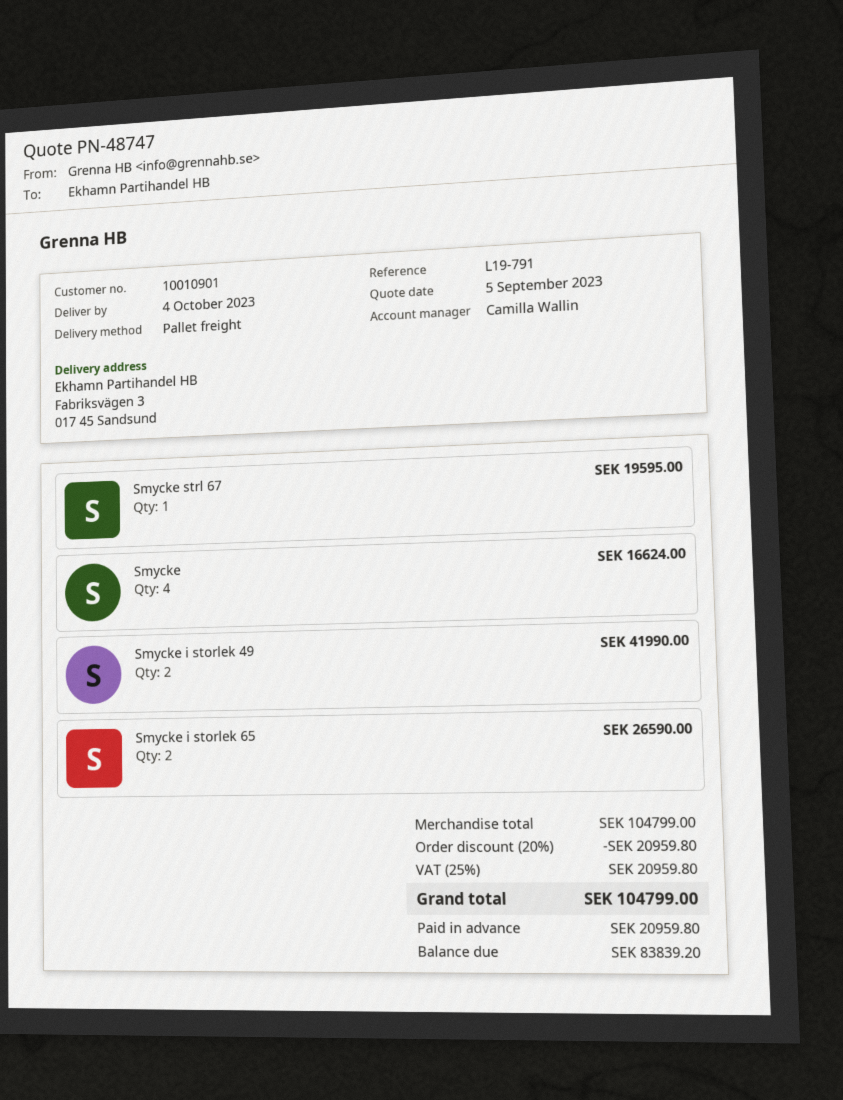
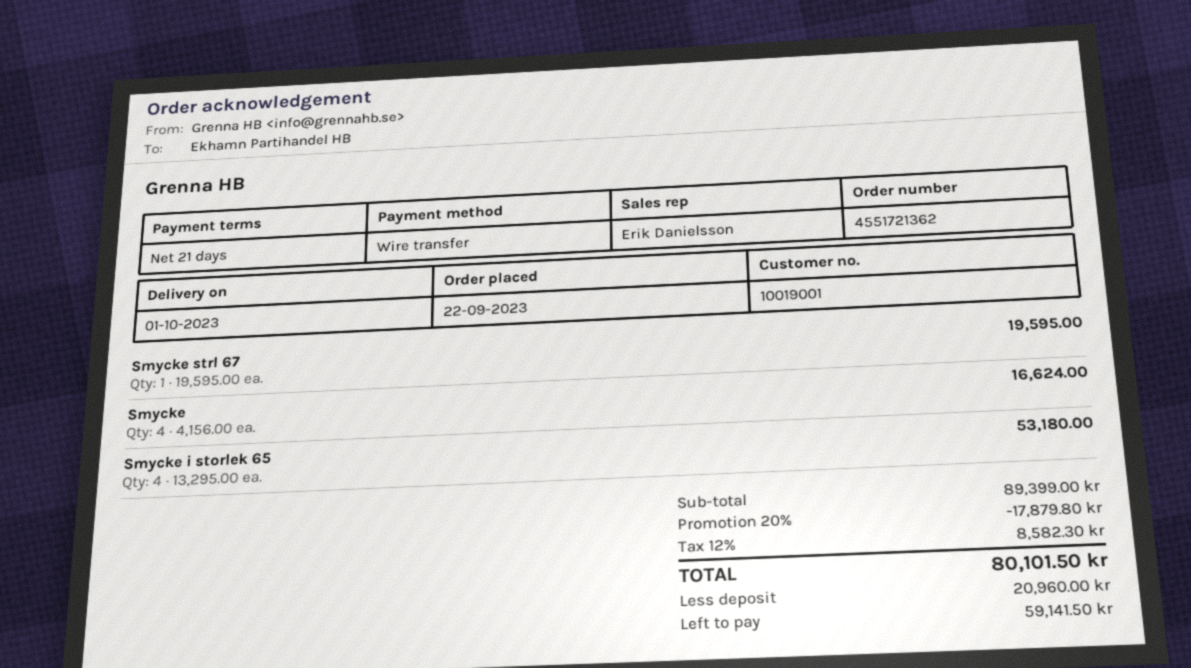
delivery date: 2023-10-04 -> 2023-10-01
customer number: 10010901 -> 10019001
sales rep: Camilla Wallin -> Erik Danielsson
Smycke i storlek 49: 2 for 41990.00 -> none
Smycke i storlek 65: 2 for 26590.00 -> 4 for 53180.00
subtotal: 104799.00 -> 89399.00
discount: 20% = 20959.80 -> 20% = 17879.80
tax: 25% = 20959.80 -> 12% = 8582.30
total: 104799.00 -> 80101.50
deposit: 20959.80 -> 20960.00
balance: 83839.20 -> 59141.50

